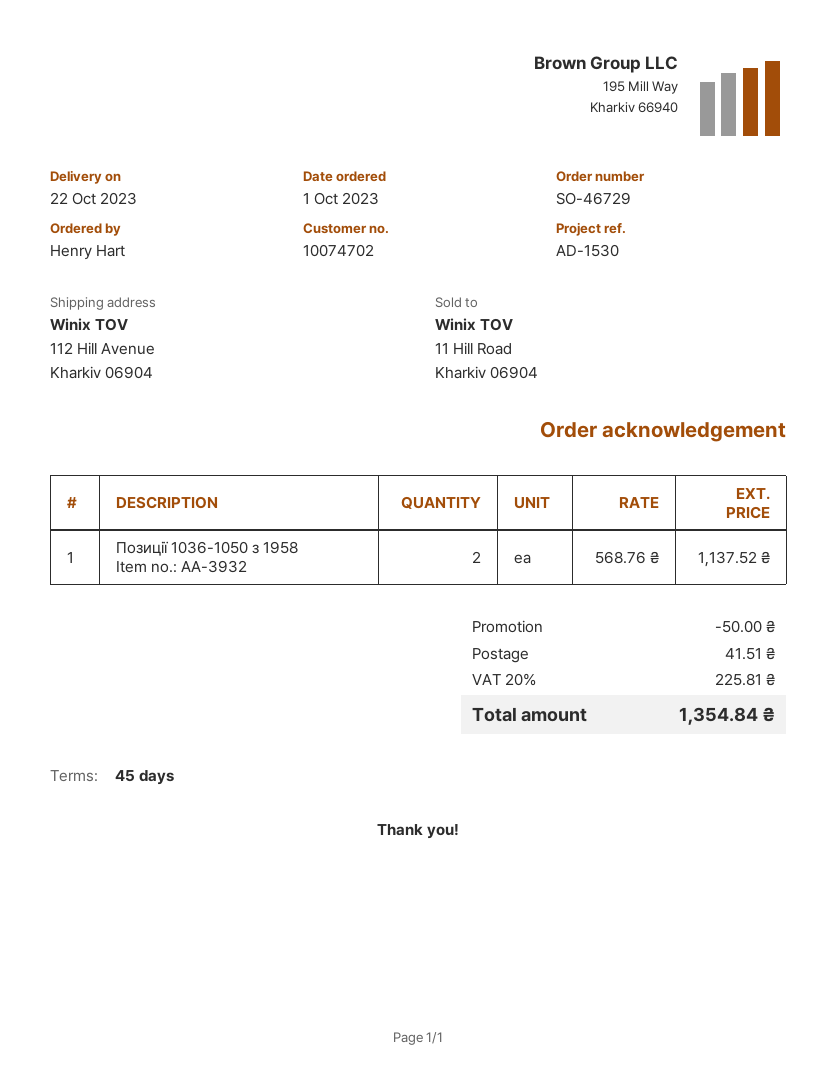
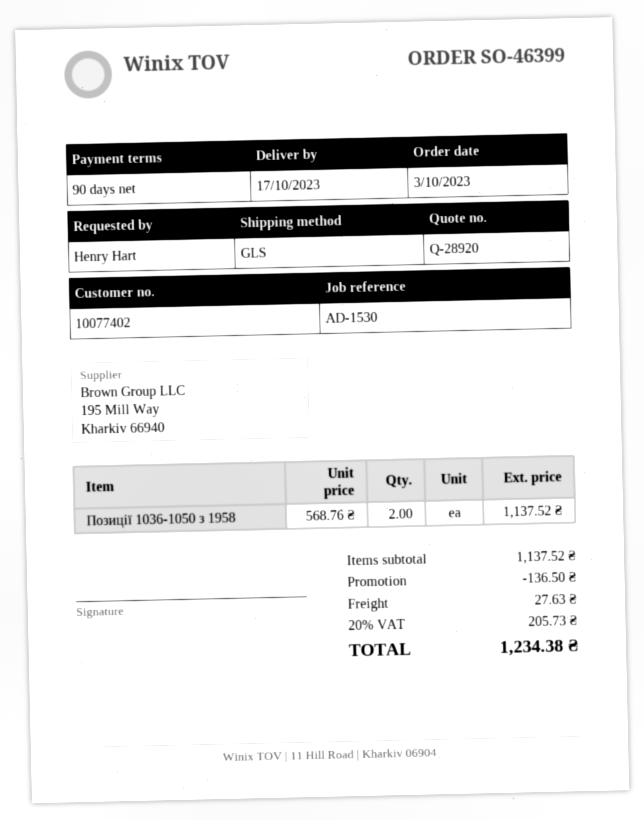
order number: SO-46729 -> SO-46399
order date: 2023-10-01 -> 2023-10-03
delivery date: 2023-10-22 -> 2023-10-17
payment terms: 45 days -> 90 days
customer number: 10074702 -> 10077402
discount: 50.00 -> 136.50
shipping: 41.51 -> 27.63
tax: 20% = 225.81 -> 20% = 205.73
total: 1354.84 -> 1234.38

